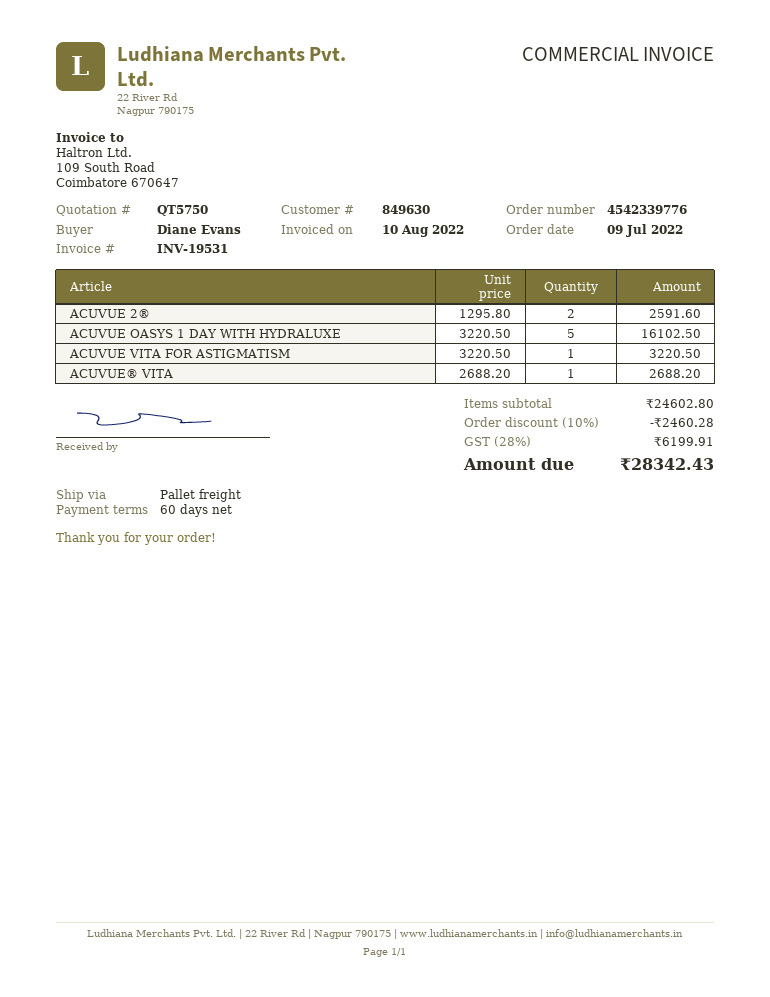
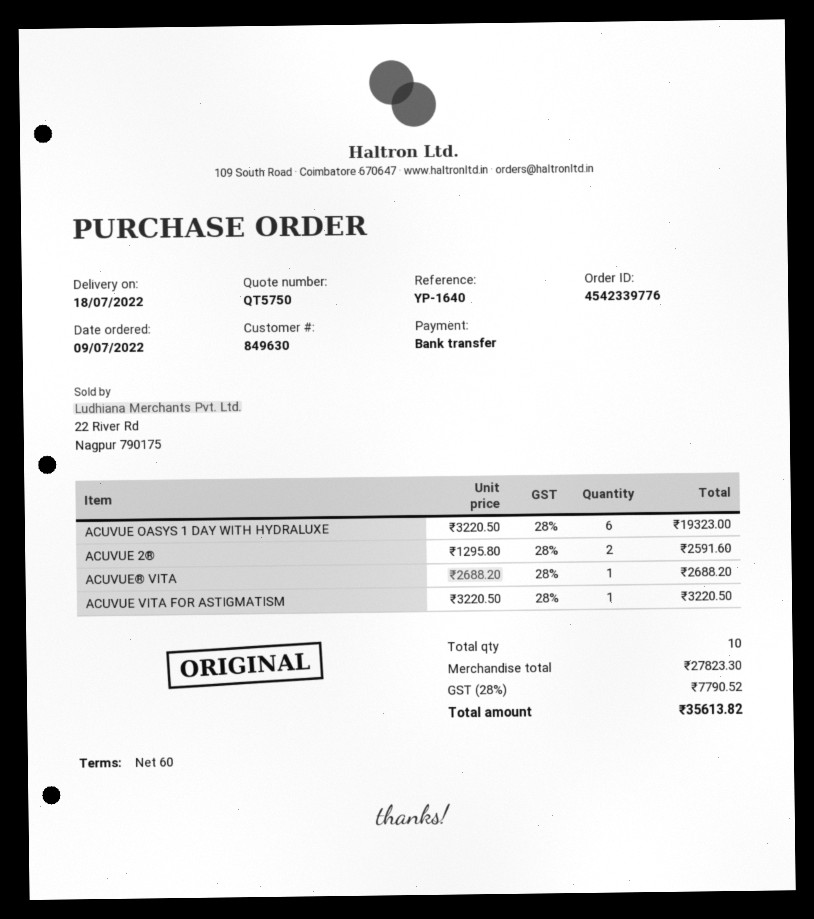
ACUVUE OASYS 1 DAY WITH HYDRALUXE: 5 x 3220.50 = 16102.50 -> 6 x 3220.50 = 19323.00
subtotal: 24602.80 -> 27823.30
discount: 10% = 2460.28 -> none
tax: 28% = 6199.91 -> 28% = 7790.52
total: 28342.43 -> 35613.82

